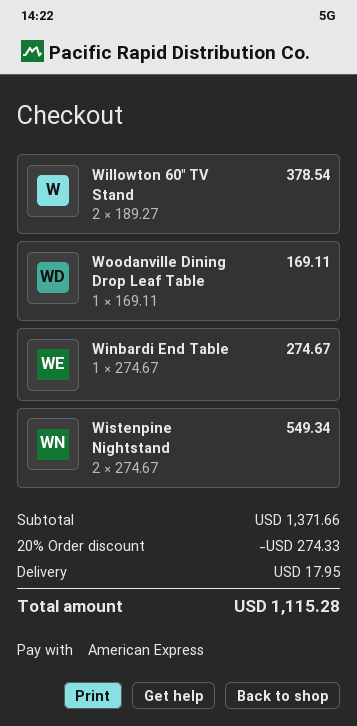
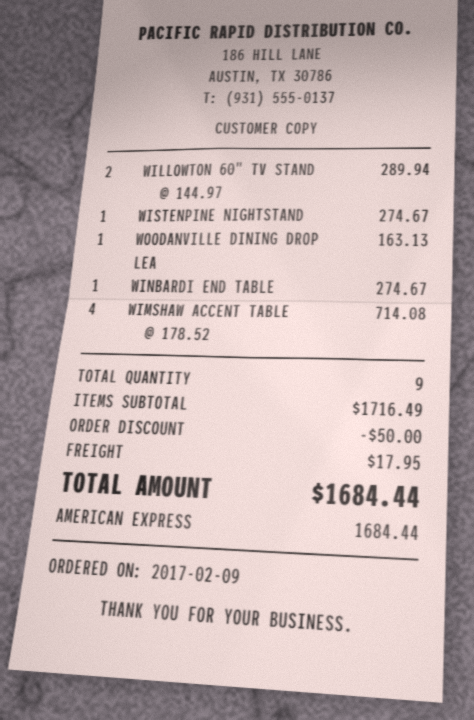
Willowton 60" TV Stand: 2 x 189.27 = 378.54 -> 2 x 144.97 = 289.94
Woodanville Dining Drop Leaf Table: 1 x 169.11 = 169.11 -> 1 x 163.13 = 163.13
Wistenpine Nightstand: 2 x 274.67 = 549.34 -> 1 x 274.67 = 274.67
WIMSHAW ACCENT TABLE: none -> 4 x 178.52 = 714.08
subtotal: 1371.66 -> 1716.49
discount: 274.33 -> 50.00
total: 1115.28 -> 1684.44

